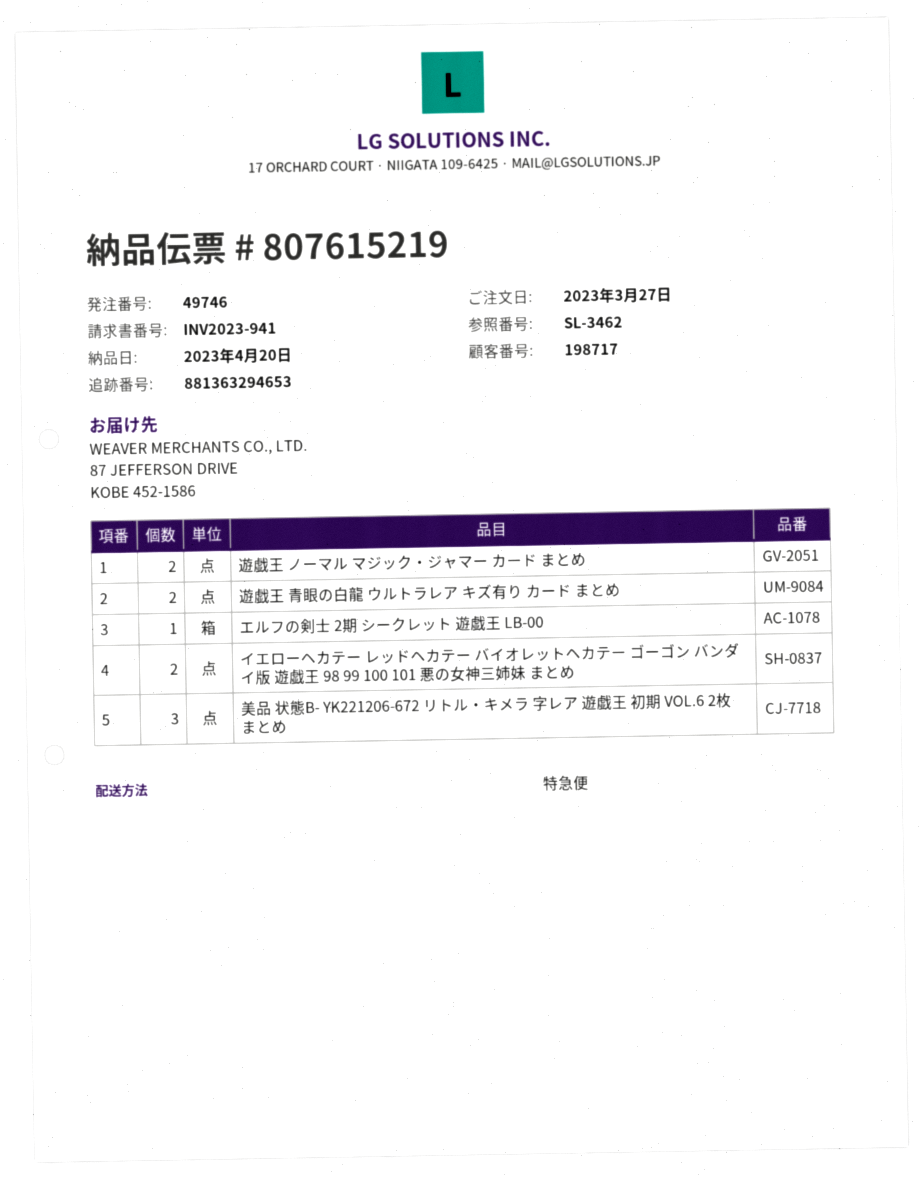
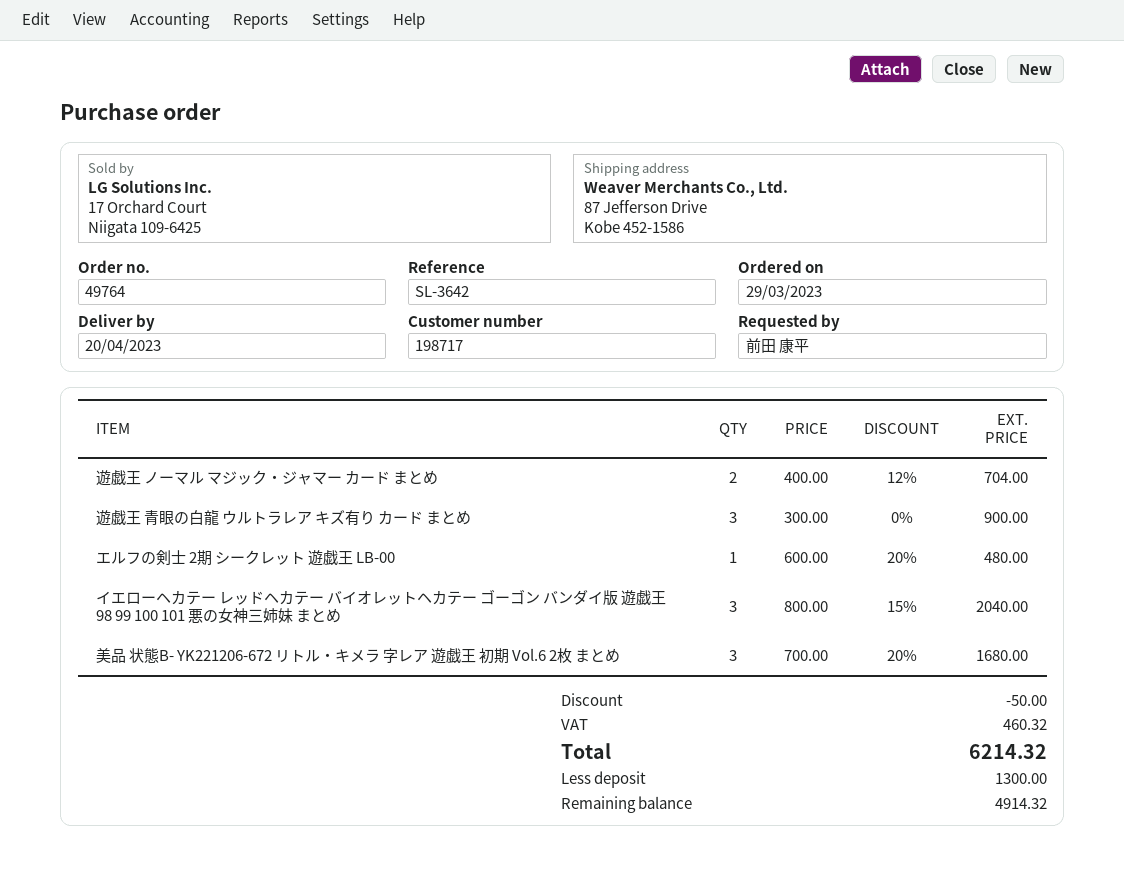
order number: 49746 -> 49764
order date: 2023-03-27 -> 2023-03-29
reference: SL-3462 -> SL-3642
遊戯王 青眼の白龍 ウルトラレア キズ有り カード まとめ: 2 -> 3
イエローヘカテー レッドヘカテー バイオレットヘカテー ゴーゴン バンダイ版 遊戯王 98 99 100 101 悪の女神三姉妹 まとめ: 2 -> 3

